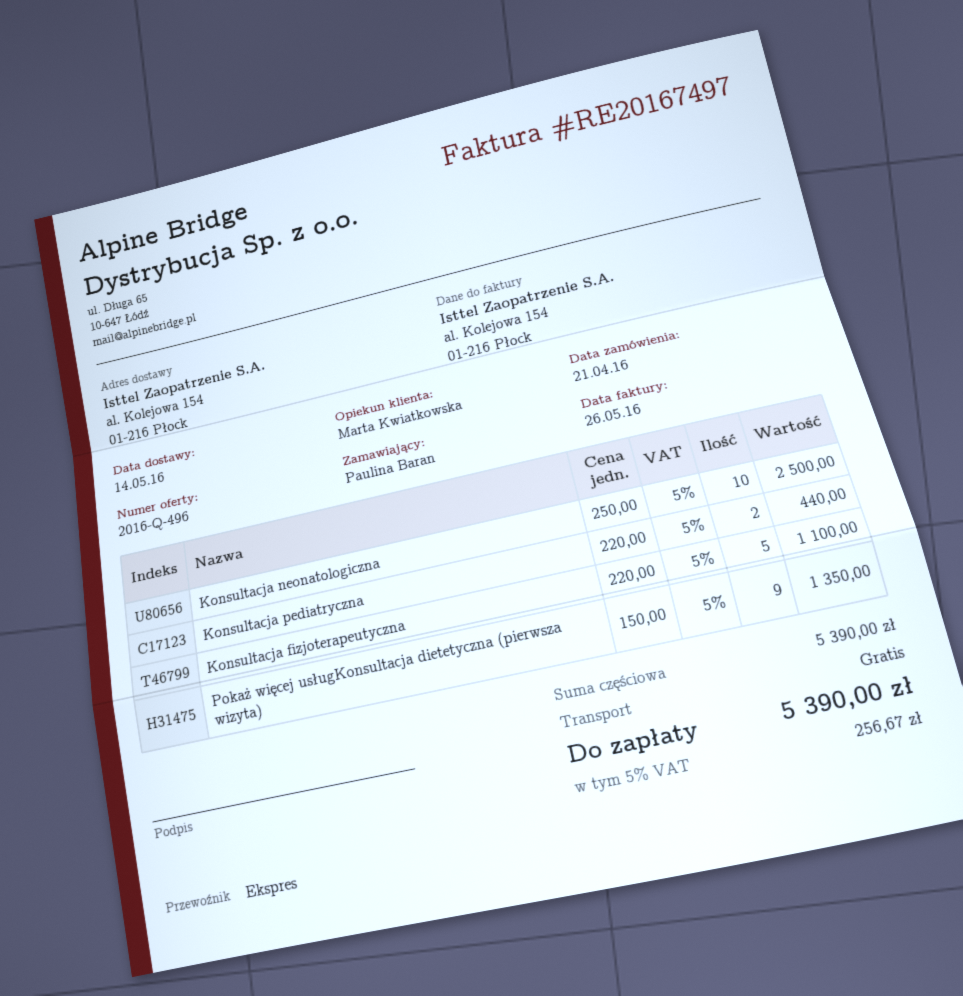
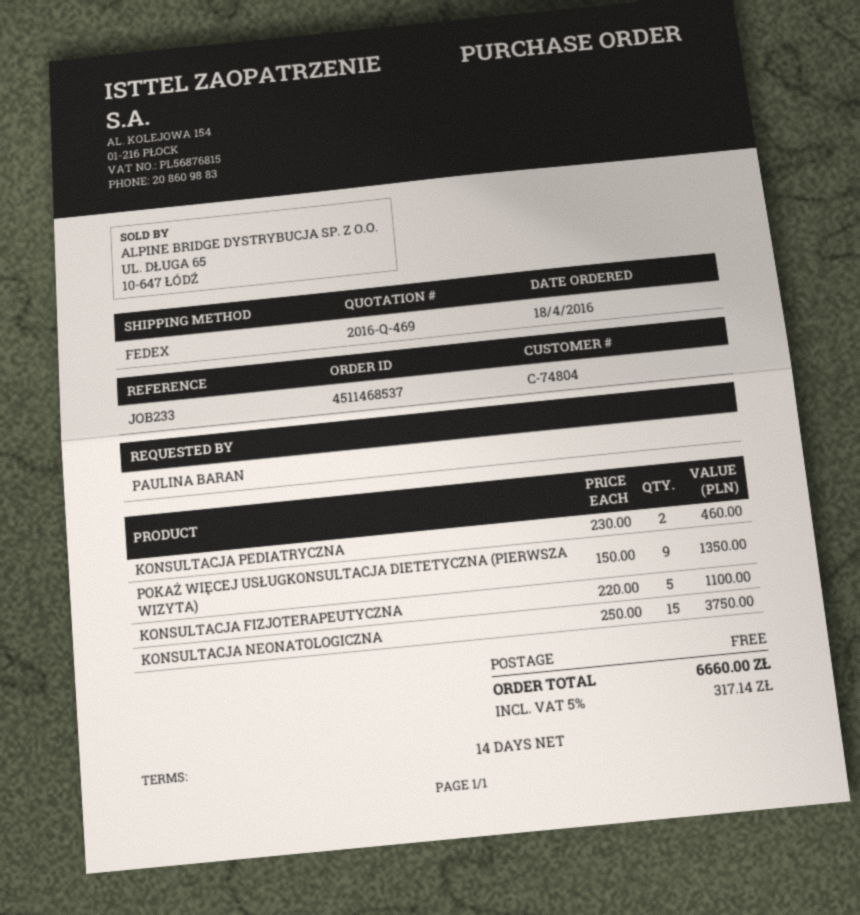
quote number: 2016-Q-496 -> 2016-Q-469
order date: 2016-04-21 -> 2016-04-18
shipping method: express -> FedEx
Konsultacja neonatologiczna: 10 x 250.00 = 2500.00 -> 15 x 250.00 = 3750.00
Konsultacja pediatryczna: 2 x 220.00 = 440.00 -> 2 x 230.00 = 460.00
tax: 5% = 256.67 -> 5% = 317.14
total: 5390.00 -> 6660.00

